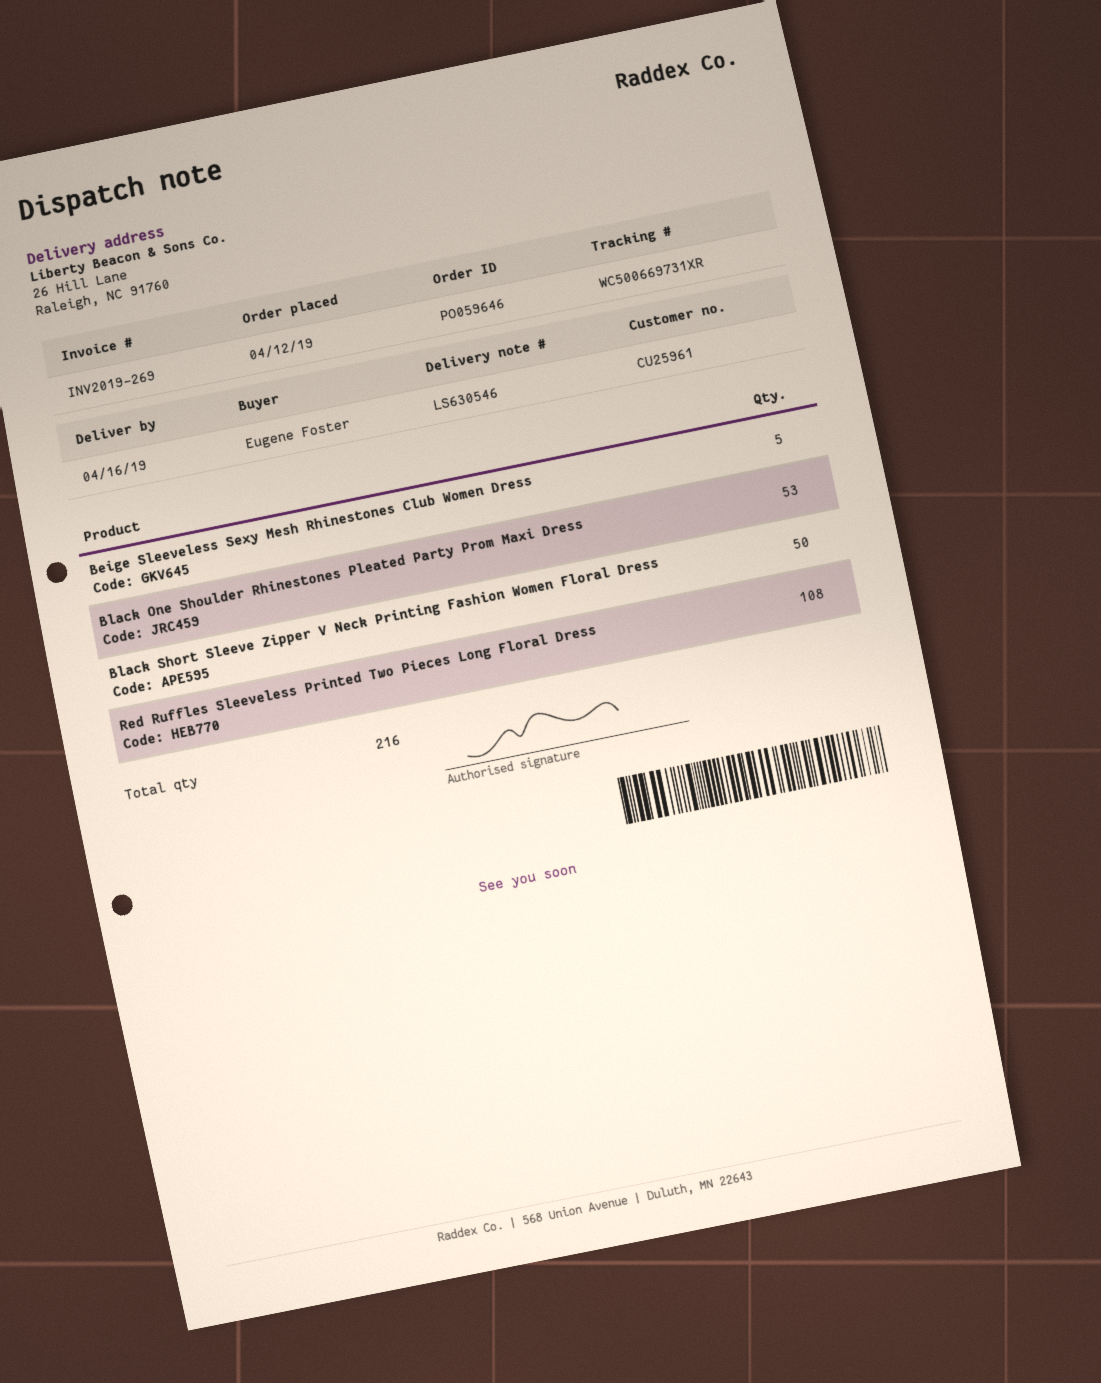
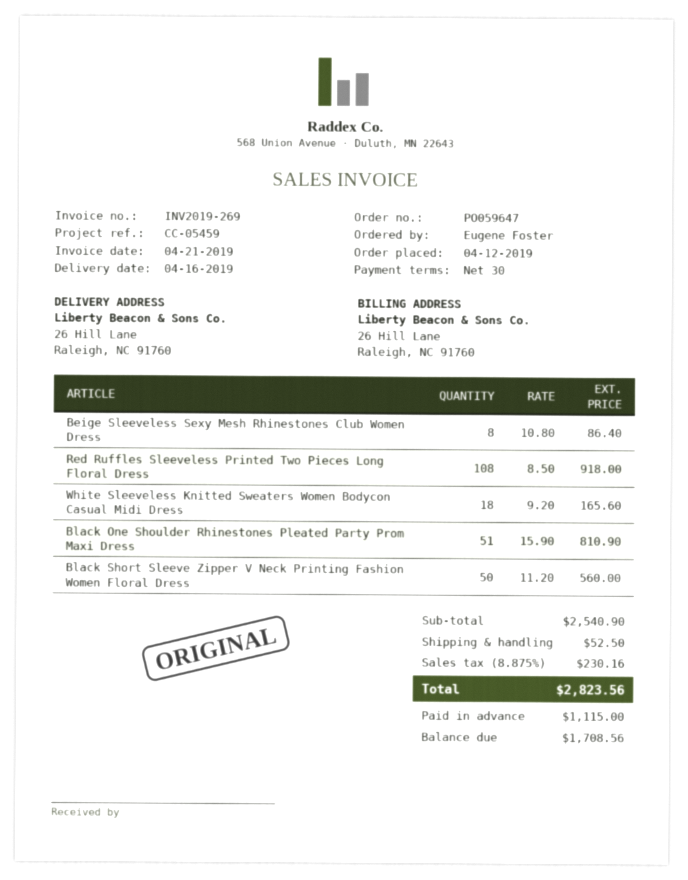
order number: PO059646 -> PO059647
Beige Sleeveless Sexy Mesh Rhinestones Club Women Dress: 5 -> 8
Black One Shoulder Rhinestones Pleated Party Prom Maxi Dress: 53 -> 51
White Sleeveless Knitted Sweaters Women Bodycon Casual Midi Dress: none -> 18

